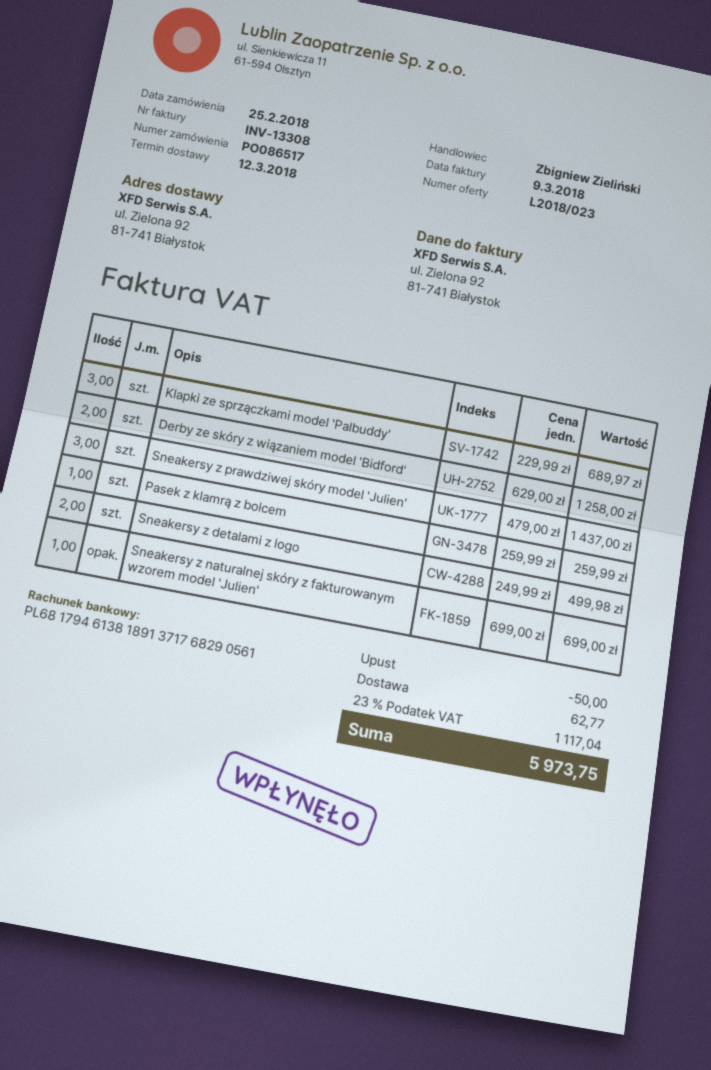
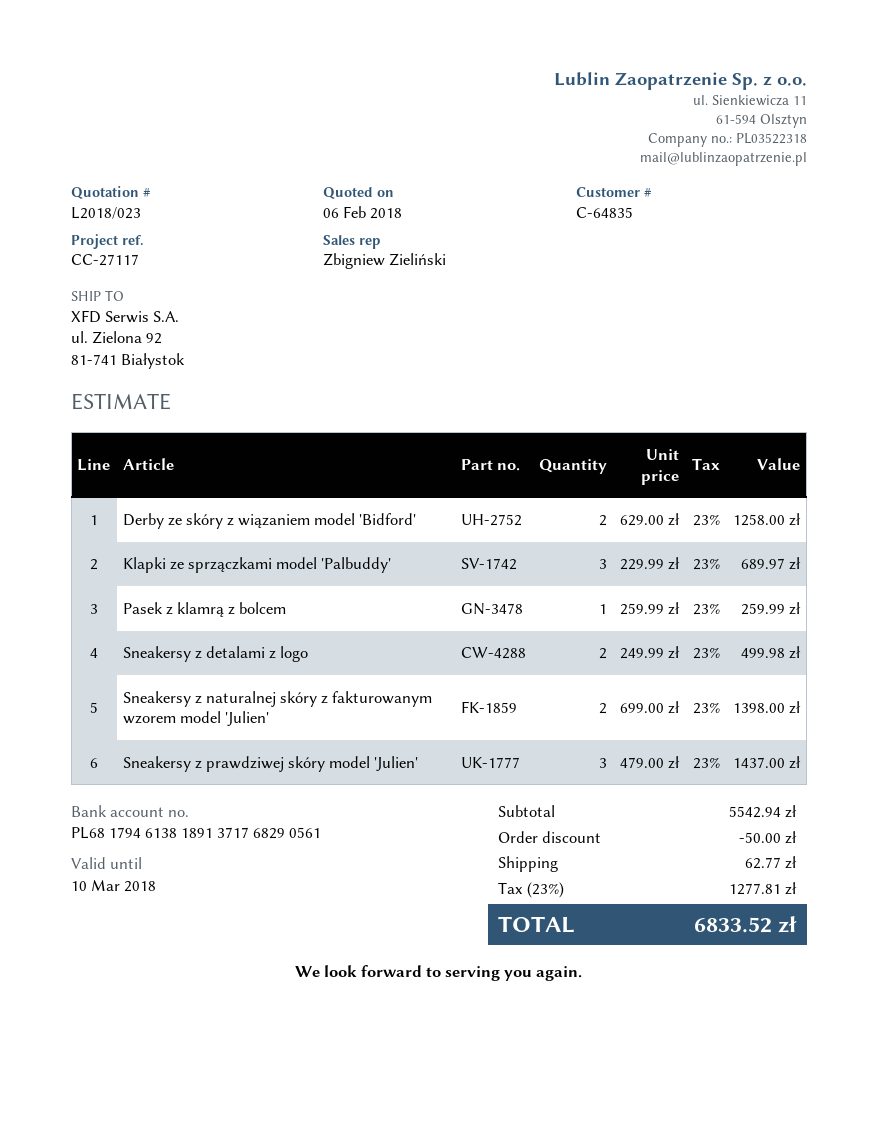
Sneakersy z naturalnej skóry z fakturowanym wzorem model 'Julien': 1 x 699.00 = 699.00 -> 2 x 699.00 = 1398.00
tax: 23% = 1117.04 -> 23% = 1277.81
total: 5973.75 -> 6833.52

